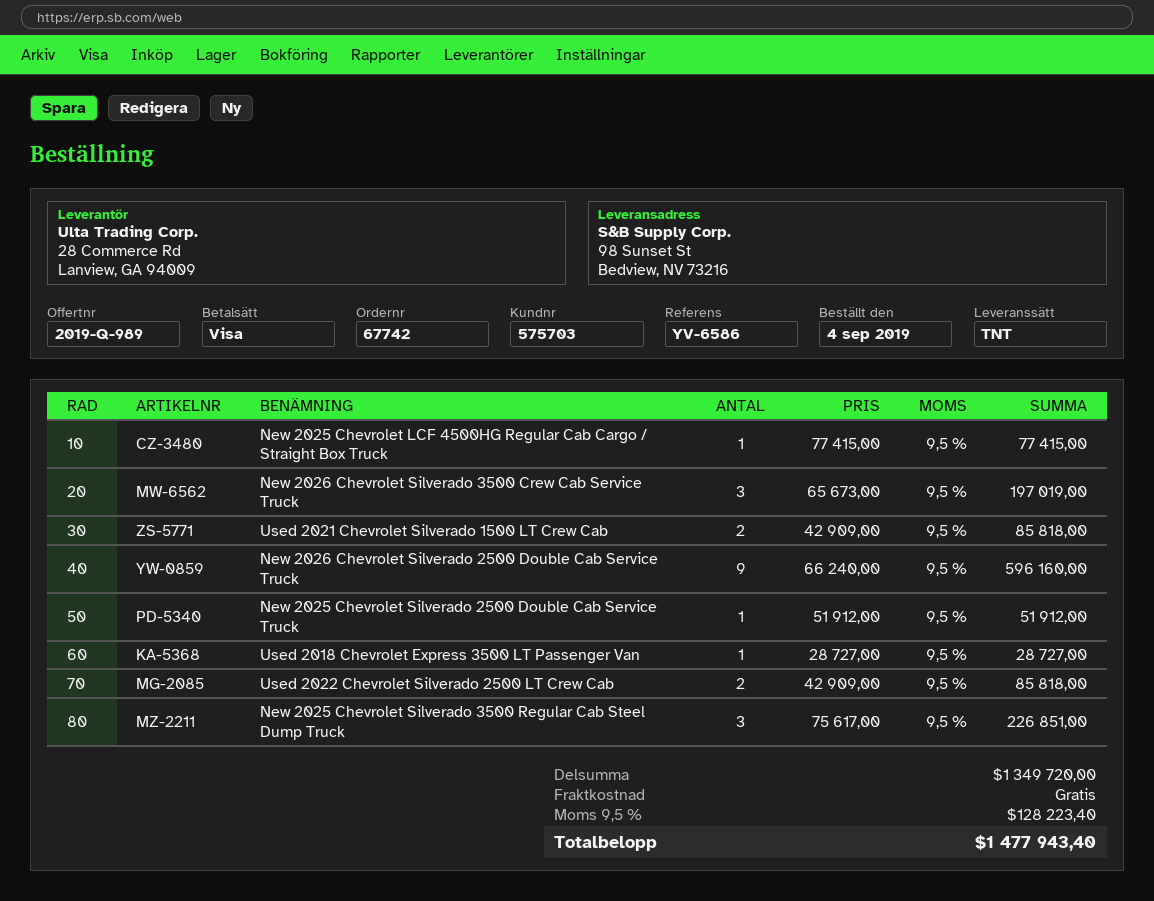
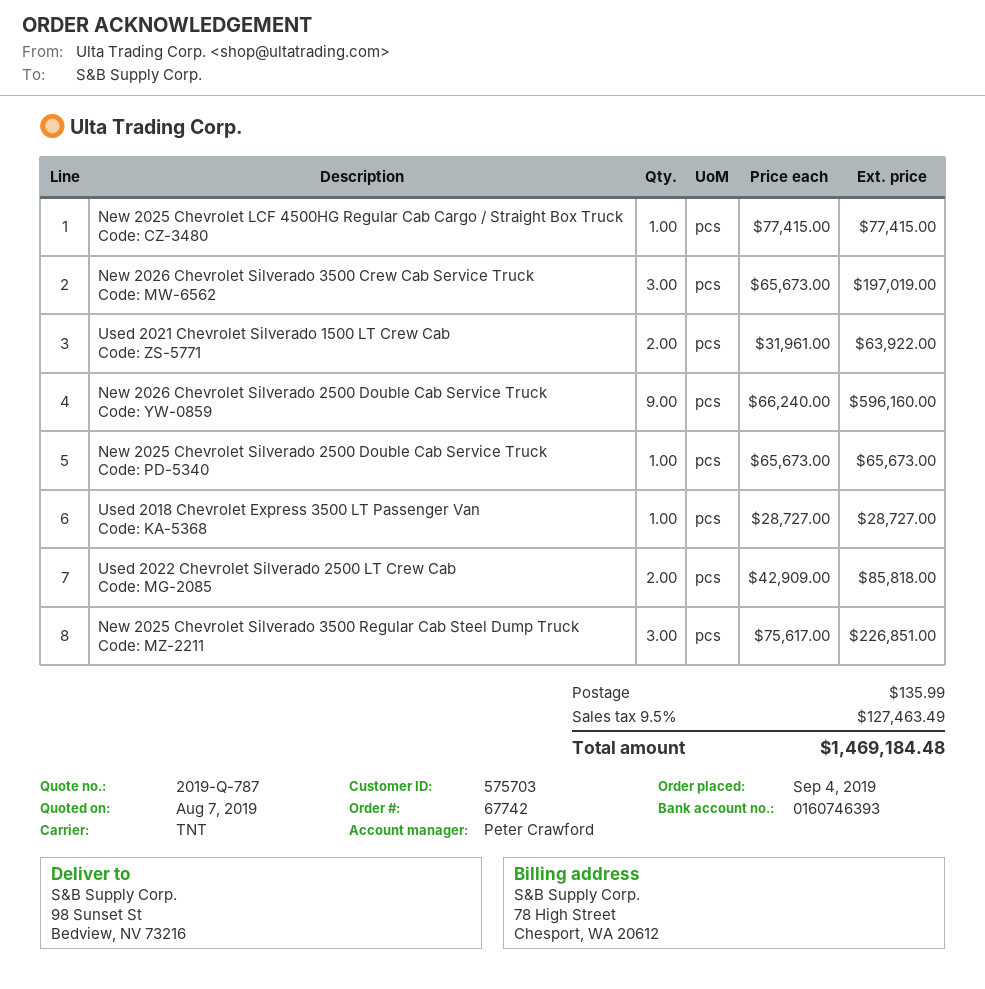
quote number: 2019-Q-989 -> 2019-Q-787
Used 2021 Chevrolet Silverado 1500 LT Crew Cab: 2 x 42909.00 = 85818.00 -> 2 x 31961.00 = 63922.00
New 2025 Chevrolet Silverado 2500 Double Cab Service Truck: 1 x 51912.00 = 51912.00 -> 1 x 65673.00 = 65673.00
shipping: 0.00 -> 135.99
tax: 9.5% = 128223.40 -> 9.5% = 127463.49
total: 1477943.40 -> 1469184.48

